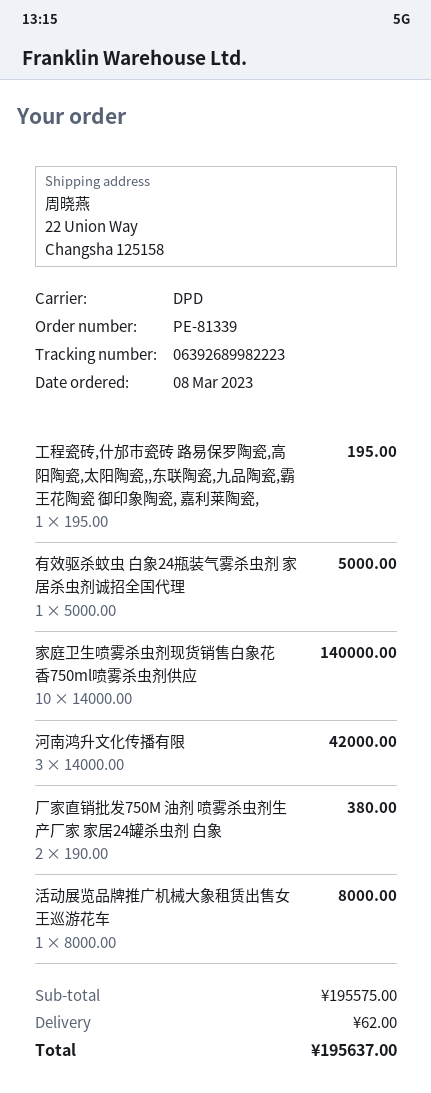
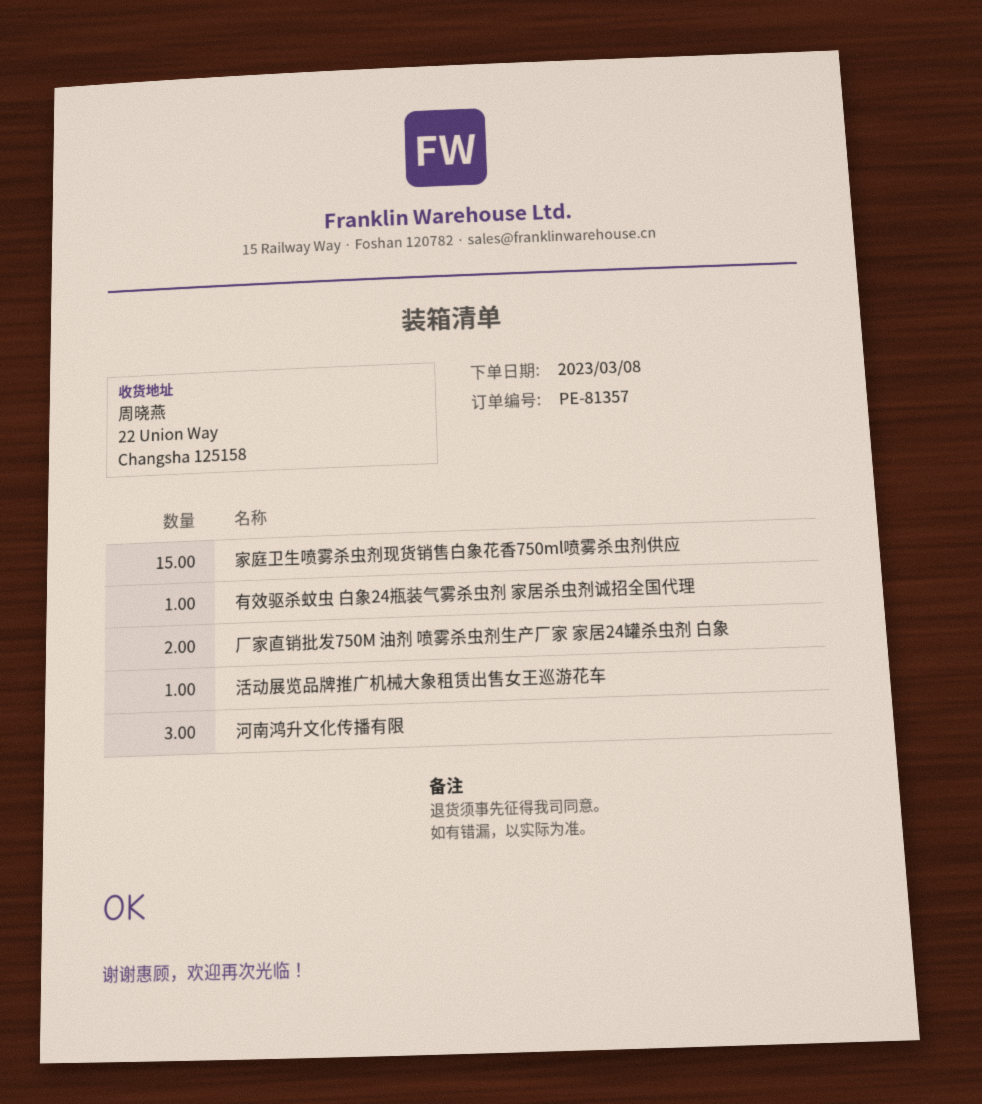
order number: PE-81339 -> PE-81357
工程瓷砖,什邡市瓷砖 路易保罗陶瓷,高阳陶瓷,太阳陶瓷,,东联陶瓷,九品陶瓷,霸王花陶瓷 御印象陶瓷, 嘉利莱陶瓷,: 1 -> none
家庭卫生喷雾杀虫剂现货销售白象花香750ml喷雾杀虫剂供应: 10 -> 15

